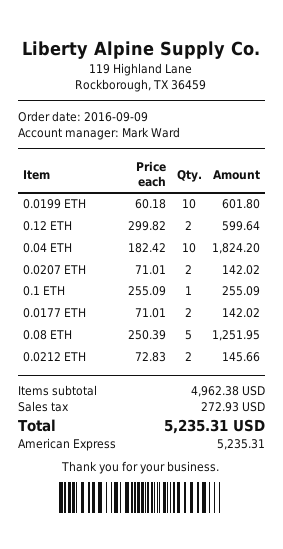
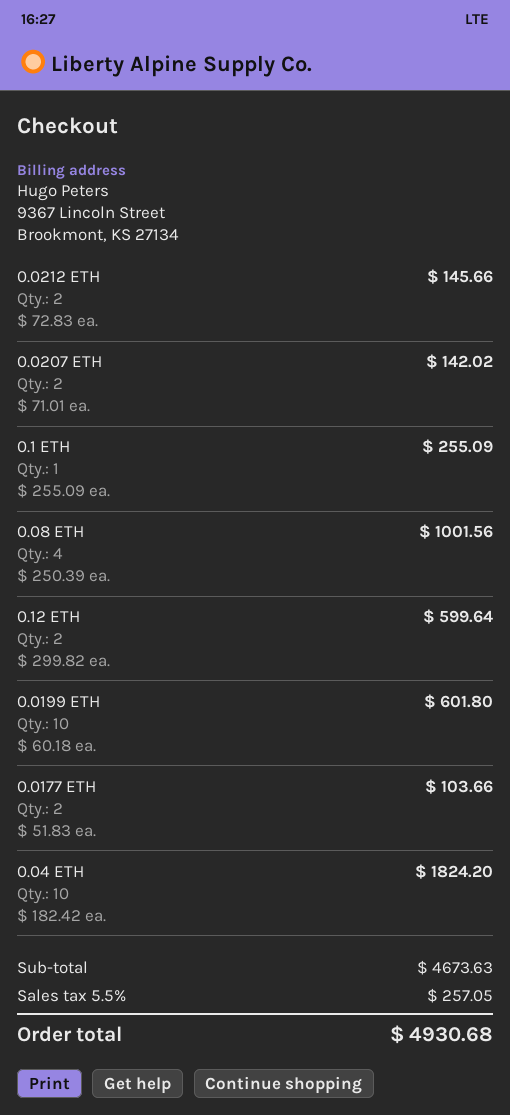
0.0177 ETH: 2 x 71.01 = 142.02 -> 2 x 51.83 = 103.66
0.08 ETH: 5 x 250.39 = 1251.95 -> 4 x 250.39 = 1001.56
subtotal: 4962.38 -> 4673.63
tax: 272.93 -> 257.05
total: 5235.31 -> 4930.68

